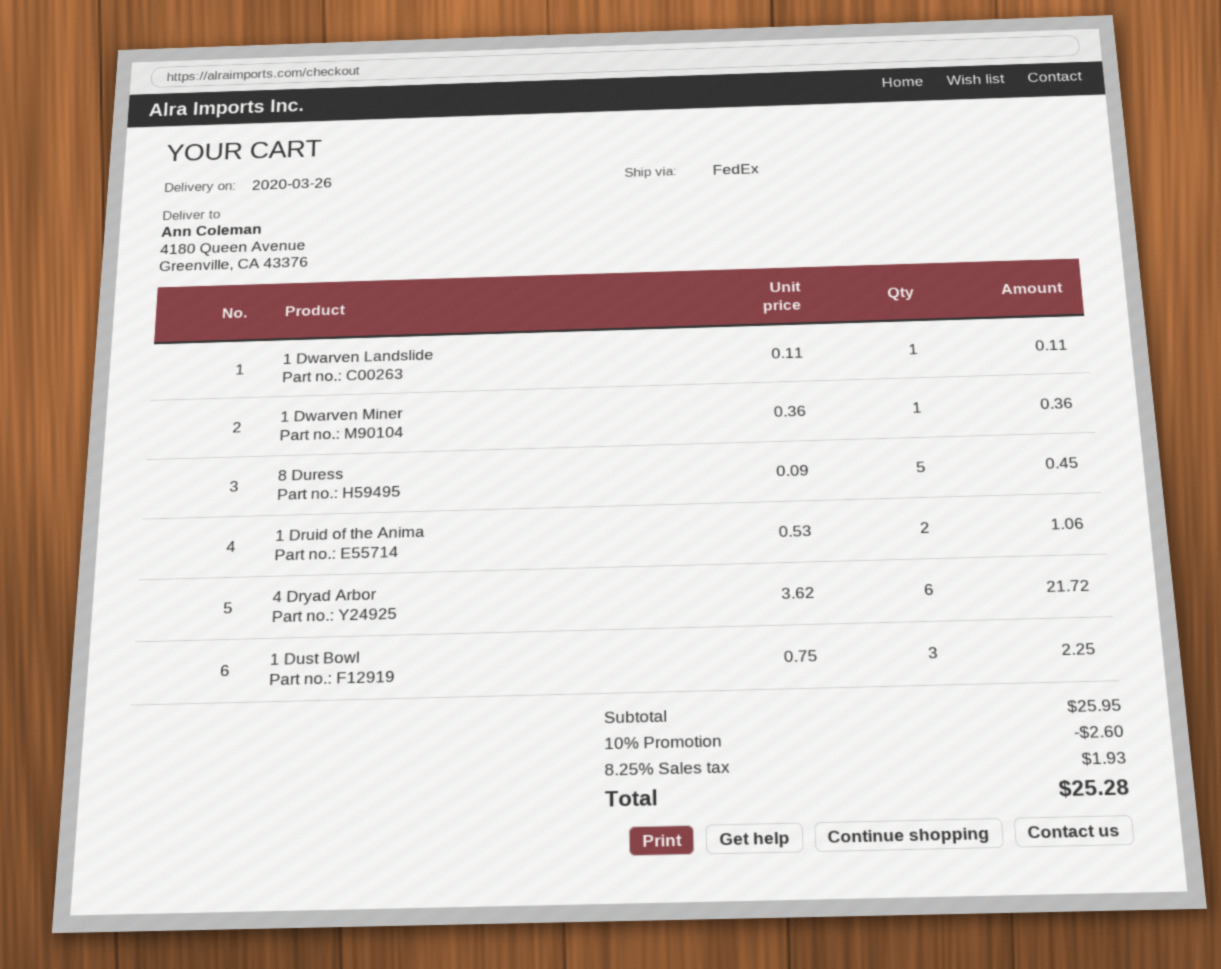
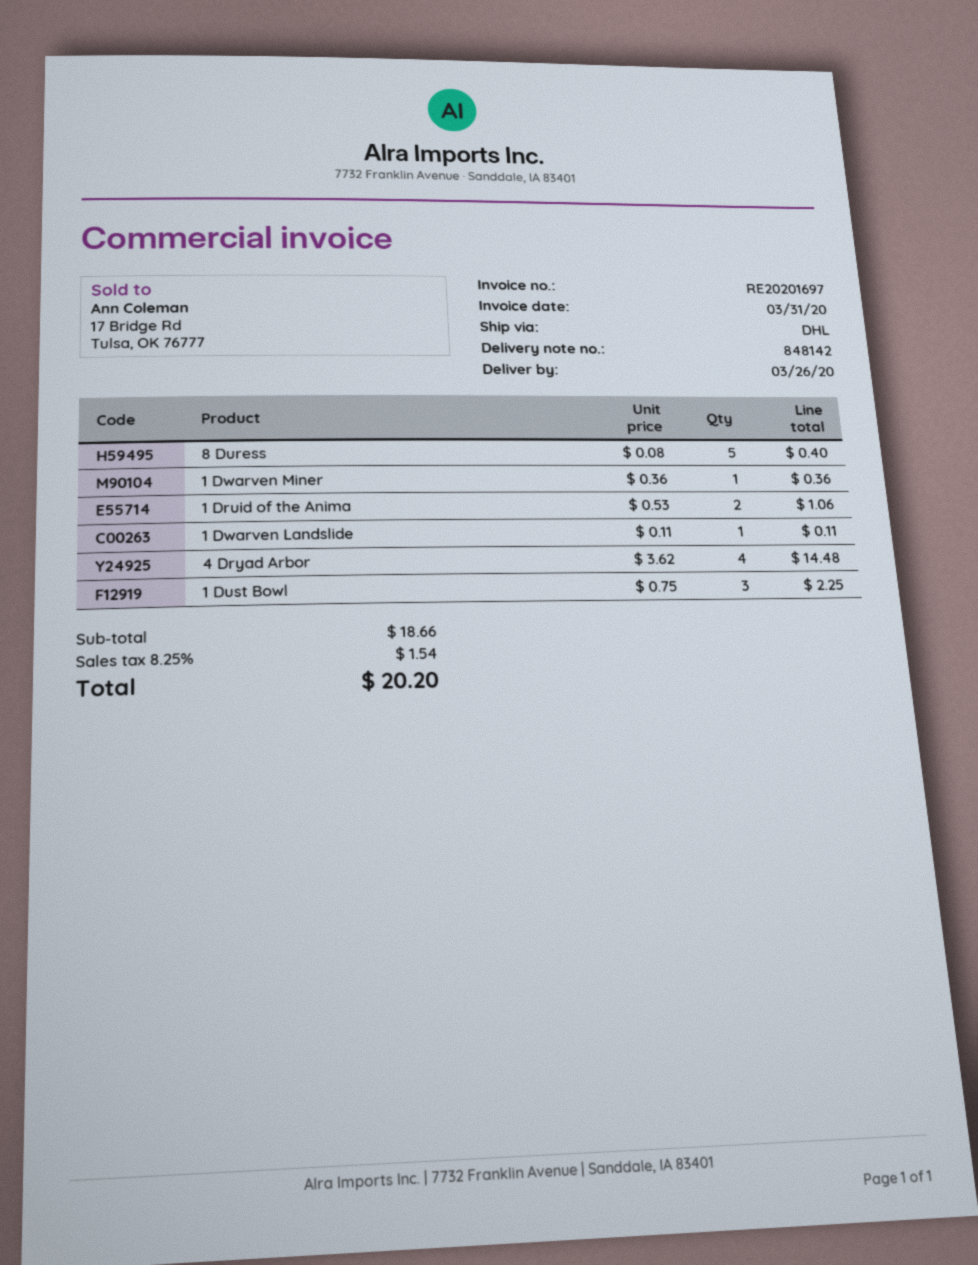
shipping method: FedEx -> DHL
8 Duress: 5 x 0.09 = 0.45 -> 5 x 0.08 = 0.40
4 Dryad Arbor: 6 x 3.62 = 21.72 -> 4 x 3.62 = 14.48
subtotal: 25.95 -> 18.66
discount: 10% = 2.60 -> none
tax: 8.25% = 1.93 -> 8.25% = 1.54
total: 25.28 -> 20.20

